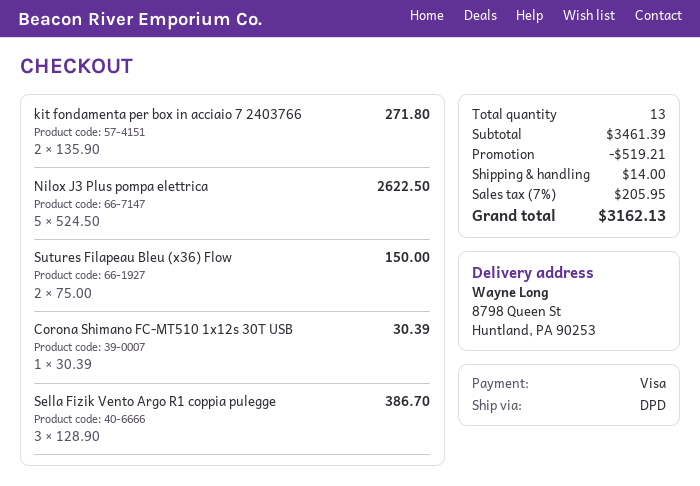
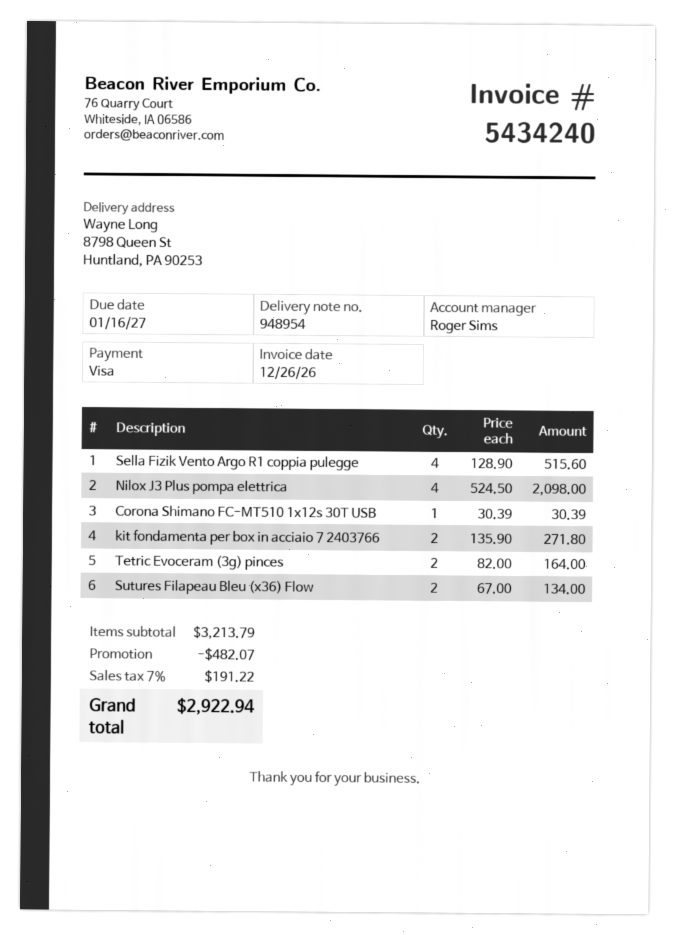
Nilox J3 Plus pompa elettrica: 5 x 524.50 = 2622.50 -> 4 x 524.50 = 2098.00
Sutures Filapeau Bleu (x36) Flow: 2 x 75.00 = 150.00 -> 2 x 67.00 = 134.00
Sella Fizik Vento Argo R1 coppia pulegge: 3 x 128.90 = 386.70 -> 4 x 128.90 = 515.60
Tetric Evoceram (3g) pinces: none -> 2 x 82.00 = 164.00
subtotal: 3461.39 -> 3213.79
discount: 519.21 -> 482.07
shipping: 14.00 -> none
tax: 7% = 205.95 -> 7% = 191.22
total: 3162.13 -> 2922.94

